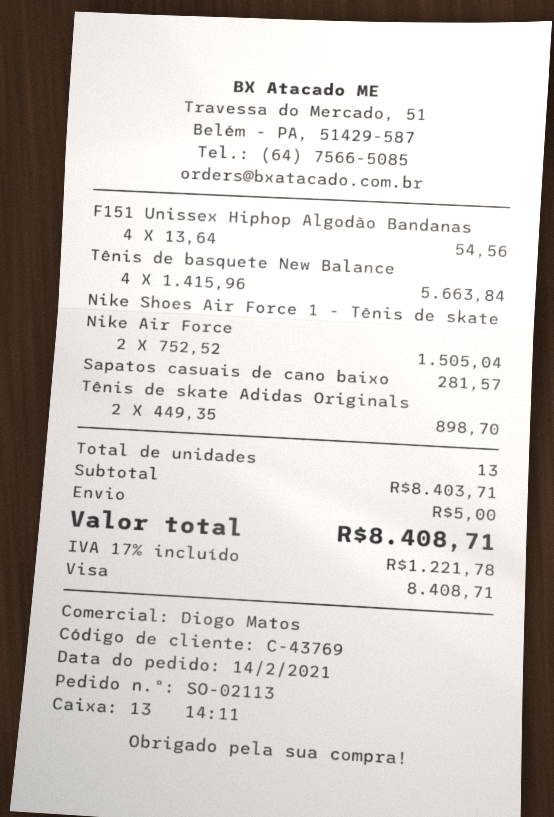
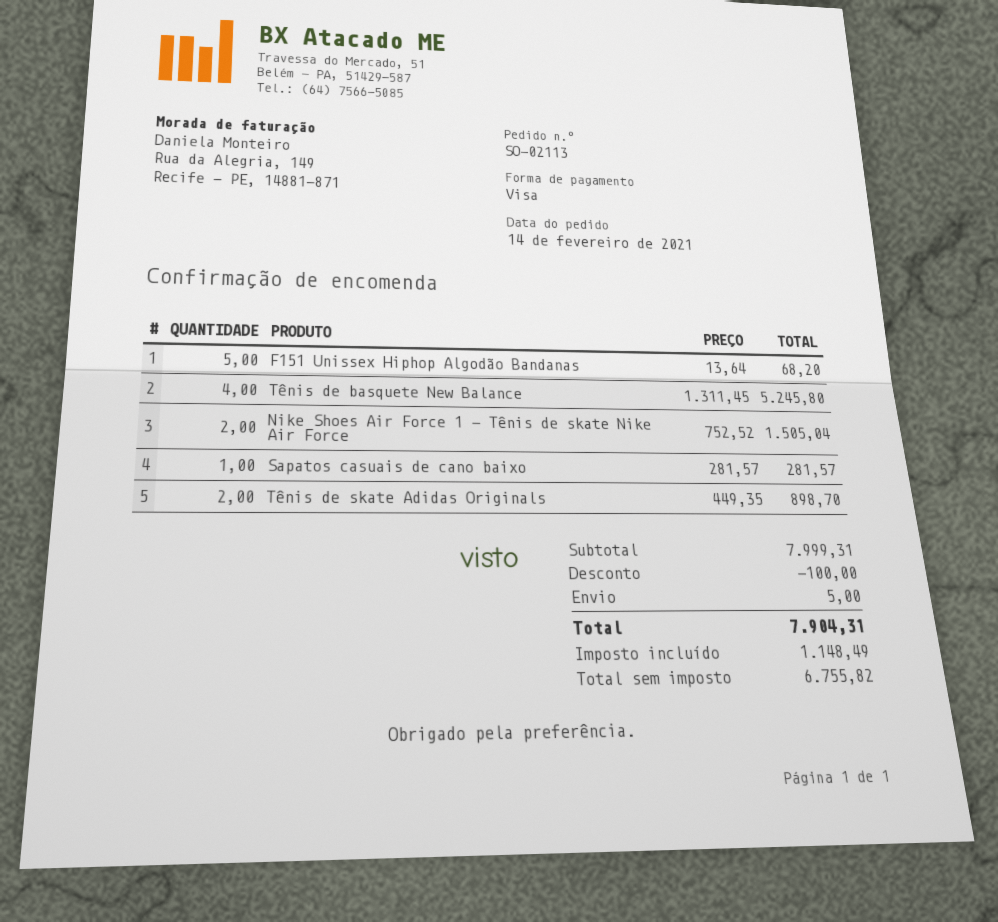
F151 Unissex Hiphop Algodão Bandanas: 4 x 13.64 = 54.56 -> 5 x 13.64 = 68.20
Tênis de basquete New Balance: 4 x 1415.96 = 5663.84 -> 4 x 1311.45 = 5245.80
subtotal: 8403.71 -> 7999.31
discount: none -> 100.00
tax: 1221.78 -> 1148.49
total: 8408.71 -> 7904.31

